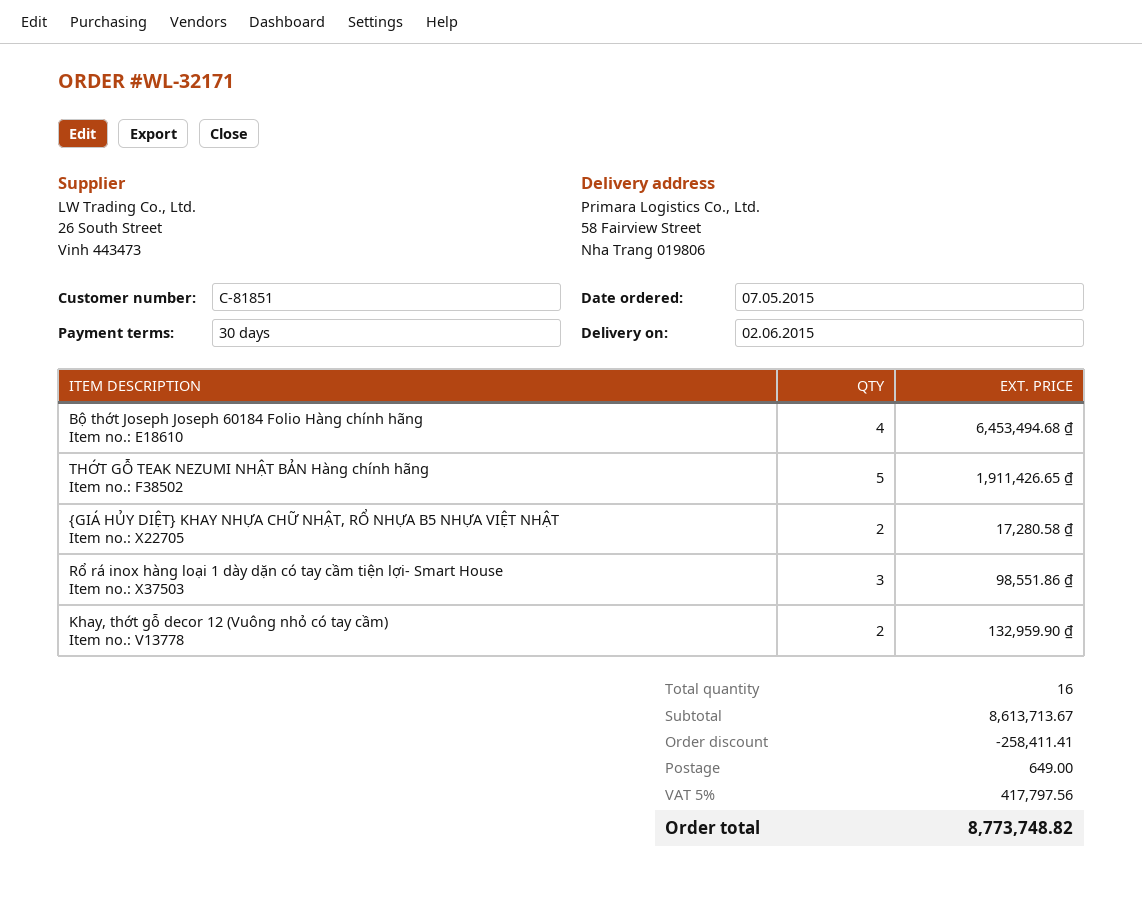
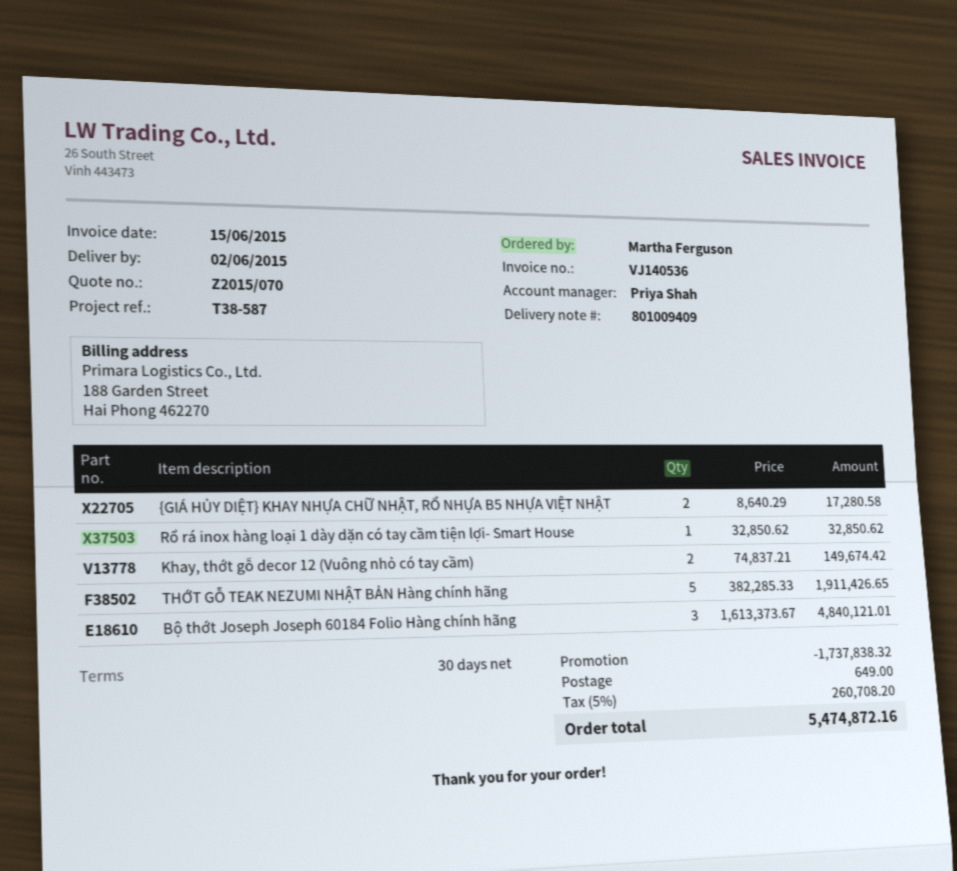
Bộ thớt Joseph Joseph 60184 Folio Hàng chính hãng: 4 for 6453494.68 -> 3 for 4840121.01
Rổ rá inox hàng loại 1 dày dặn có tay cầm tiện lợi- Smart House: 3 for 98551.86 -> 1 for 32850.62
Khay, thớt gỗ decor 12 (Vuông nhỏ có tay cầm): 2 for 132959.90 -> 2 for 149674.42
discount: 258411.41 -> 1737838.32
tax: 5% = 417797.56 -> 5% = 260708.20
total: 8773748.82 -> 5474872.16

